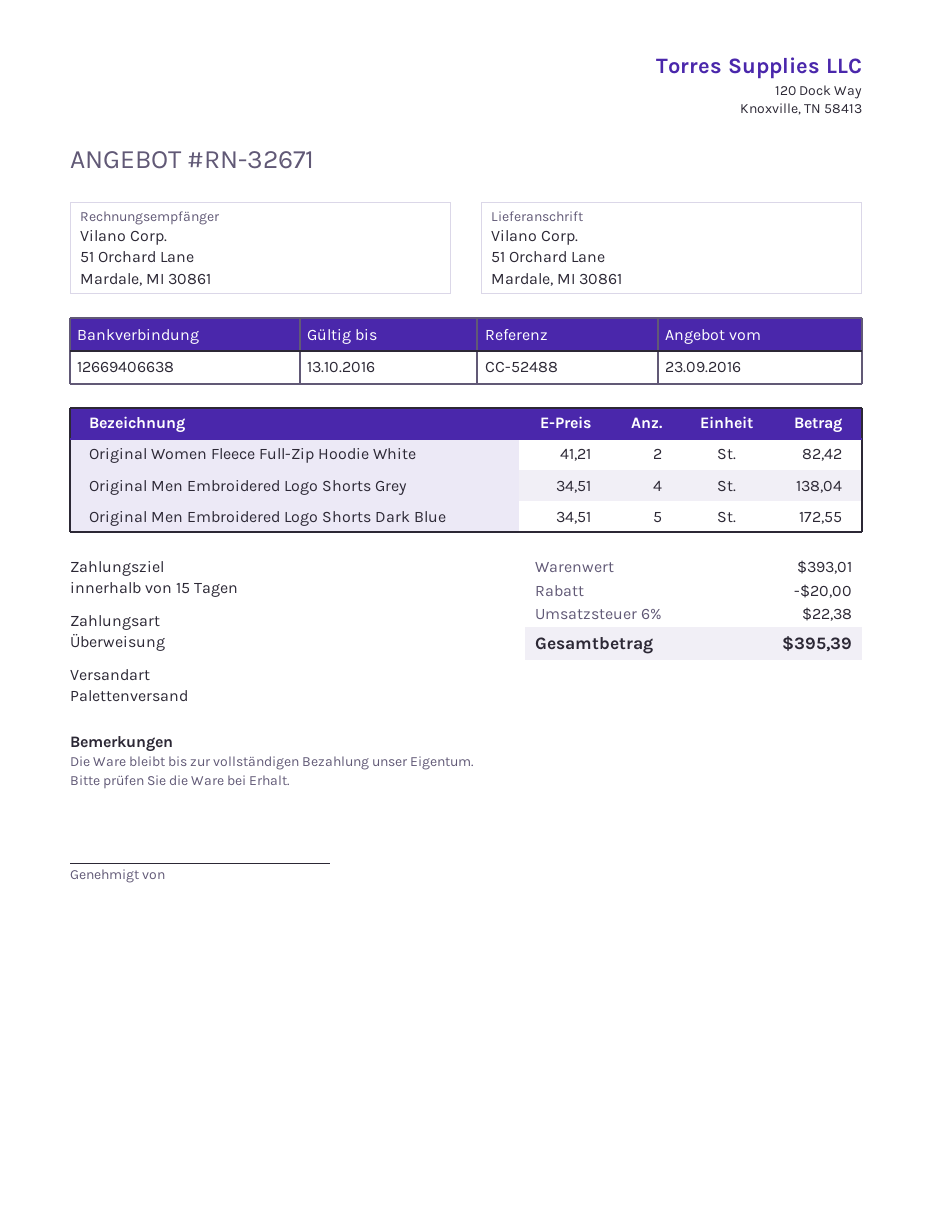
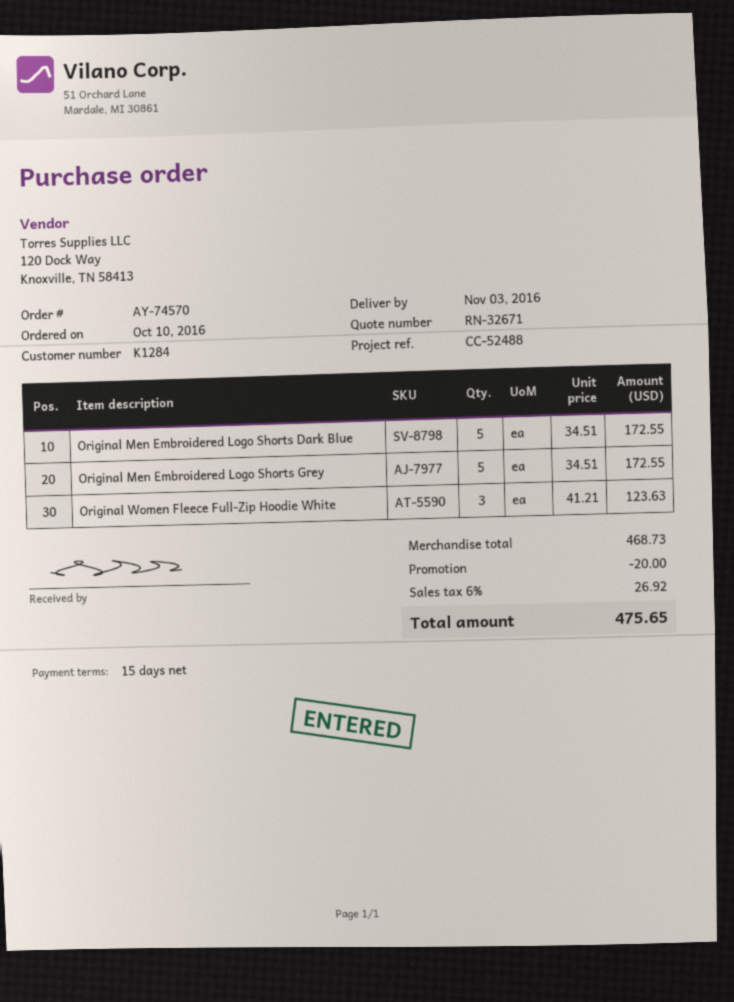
Original Women Fleece Full-Zip Hoodie White: 2 x 41.21 = 82.42 -> 3 x 41.21 = 123.63
Original Men Embroidered Logo Shorts Grey: 4 x 34.51 = 138.04 -> 5 x 34.51 = 172.55
subtotal: 393.01 -> 468.73
tax: 6% = 22.38 -> 6% = 26.92
total: 395.39 -> 475.65

